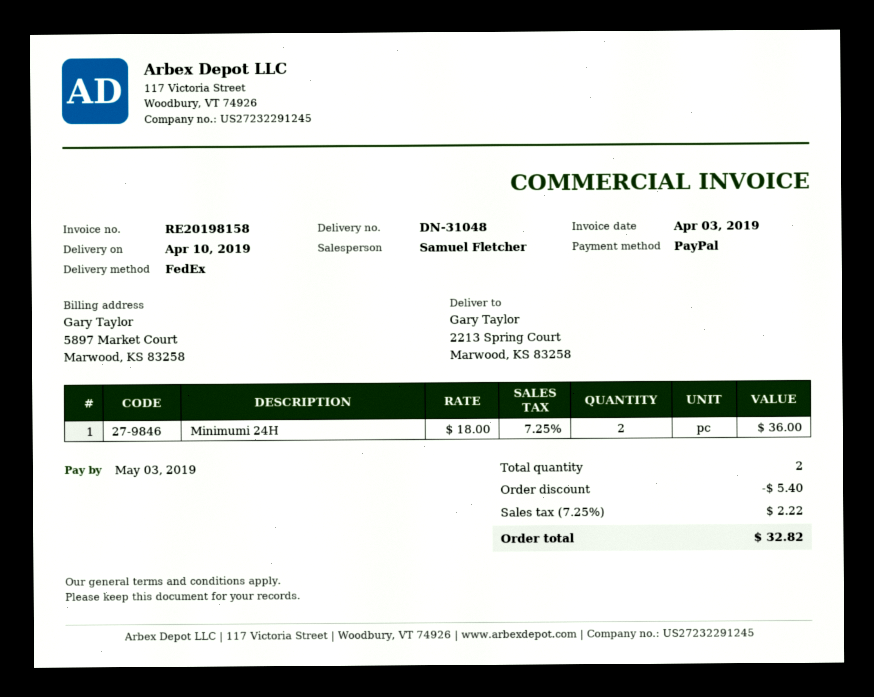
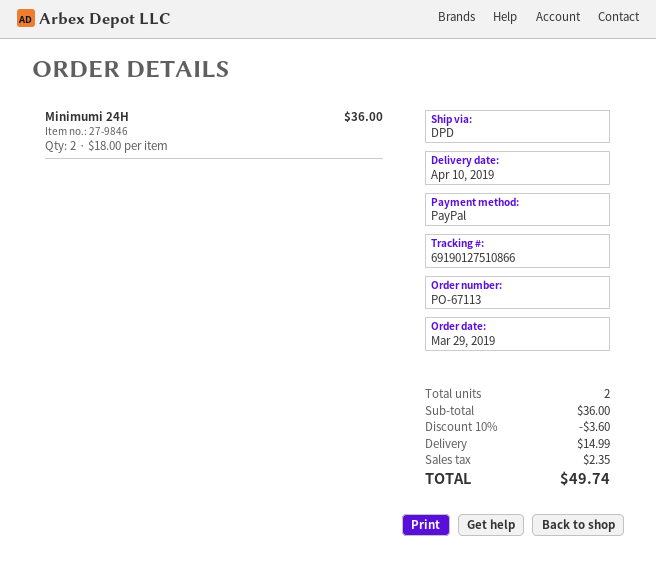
shipping method: FedEx -> DPD
discount: 5.40 -> 3.60
shipping: none -> 14.99
tax: 2.22 -> 2.35
total: 32.82 -> 49.74

